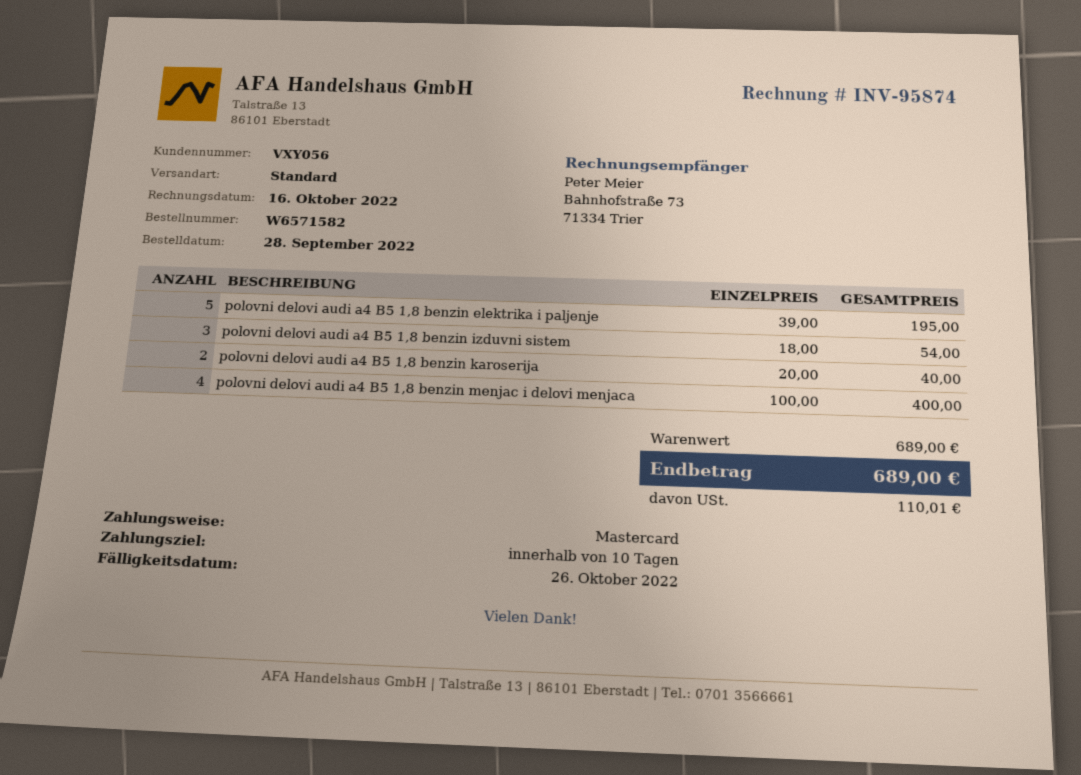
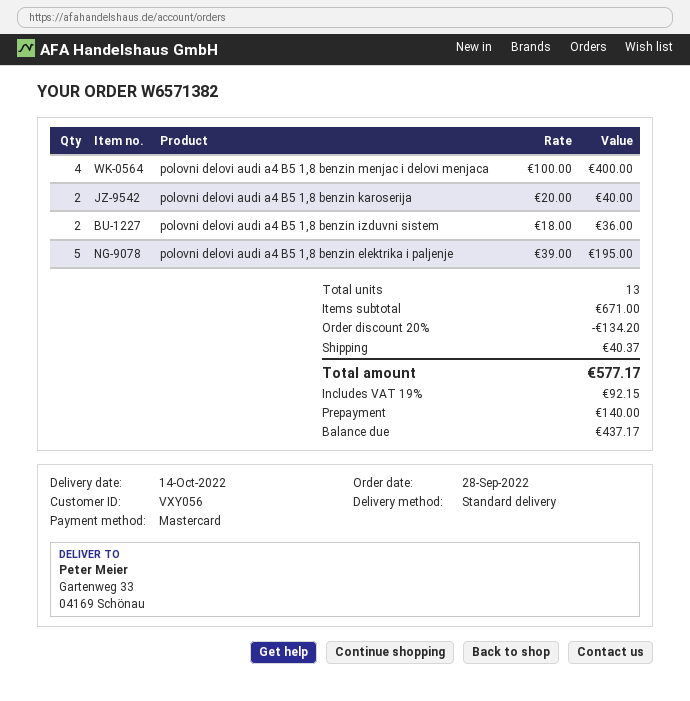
order number: W6571582 -> W6571382
polovni delovi audi a4 B5 1,8 benzin izduvni sistem: 3 x 18.00 = 54.00 -> 2 x 18.00 = 36.00
subtotal: 689.00 -> 671.00
discount: none -> 20% = 134.20
shipping: none -> 40.37
tax: 110.01 -> 92.15
total: 689.00 -> 577.17

